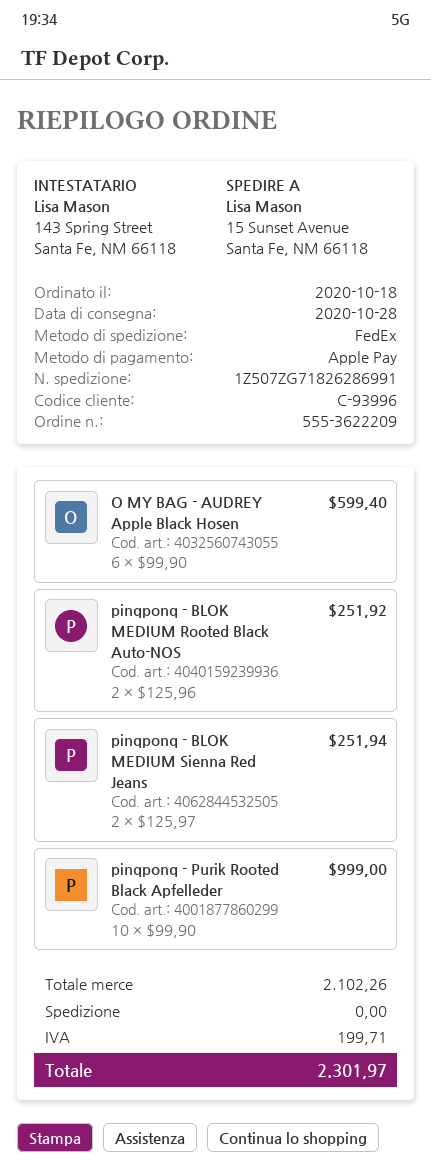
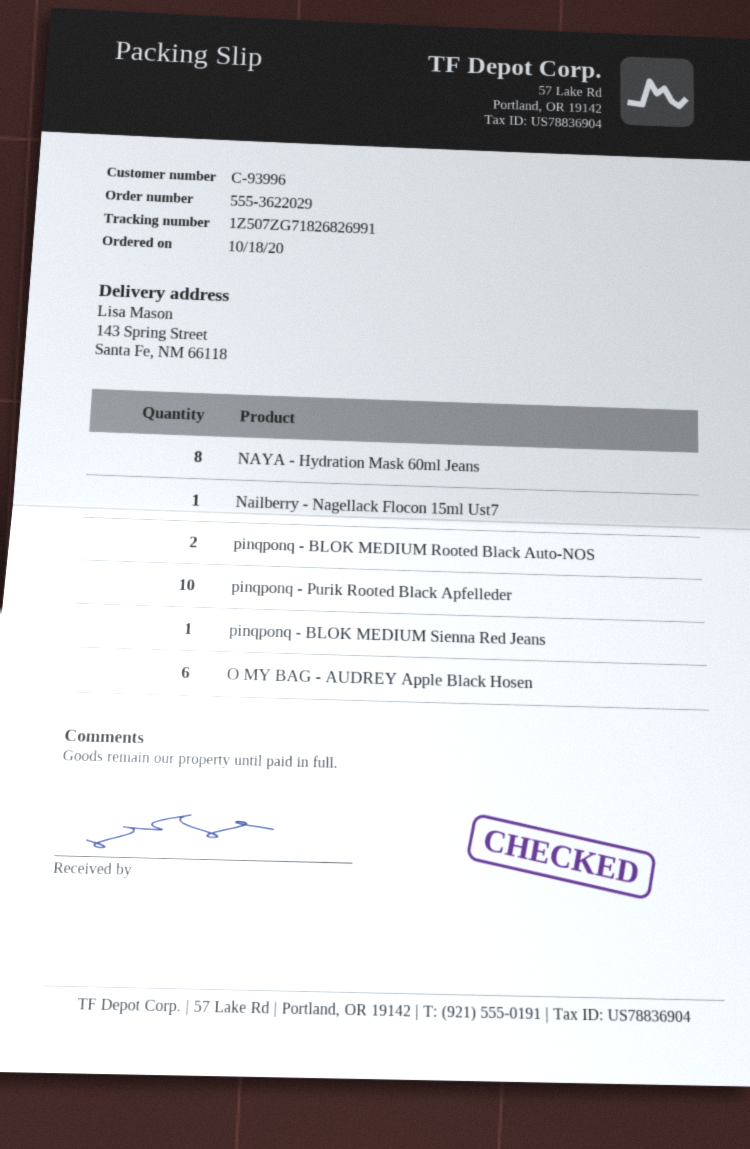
order number: 555-3622209 -> 555-3622029
tracking number: 1Z507ZG71826286991 -> 1Z507ZG71826826991
ship to: 15 Sunset Avenue, Santa Fe, NM 66118 -> 143 Spring Street, Santa Fe, NM 66118
pinqponq - BLOK MEDIUM Sienna Red Jeans: 2 -> 1
NAYA - Hydration Mask 60ml Jeans: none -> 8
Nailberry - Nagellack Flocon 15ml Ust7: none -> 1

